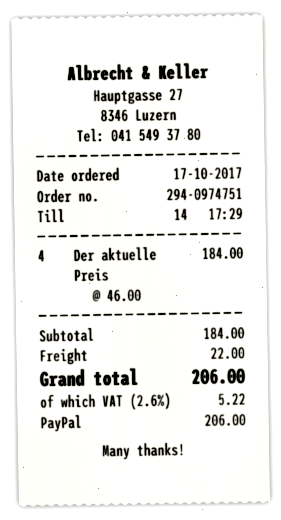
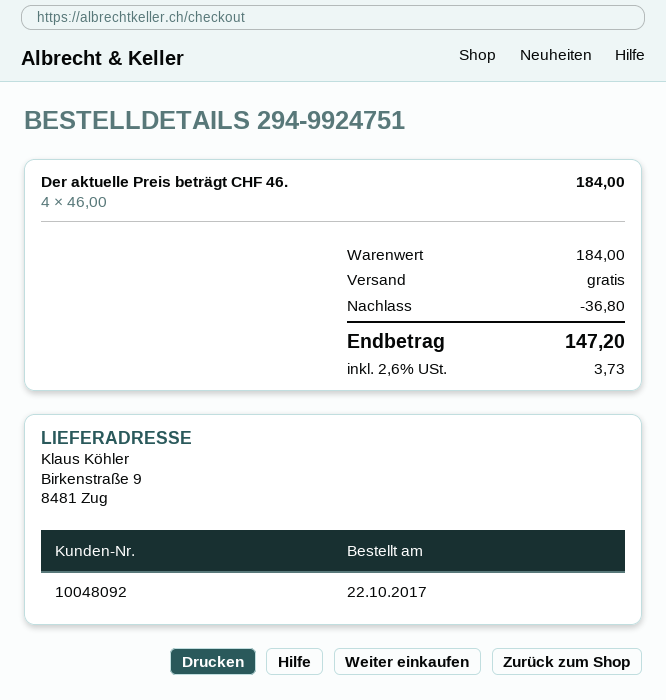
order number: 294-0974751 -> 294-9924751
order date: 2017-10-17 -> 2017-10-22
discount: none -> 36.80
shipping: 22.00 -> 0.00
tax: 2.6% = 5.22 -> 2.6% = 3.73
total: 206.00 -> 147.20

